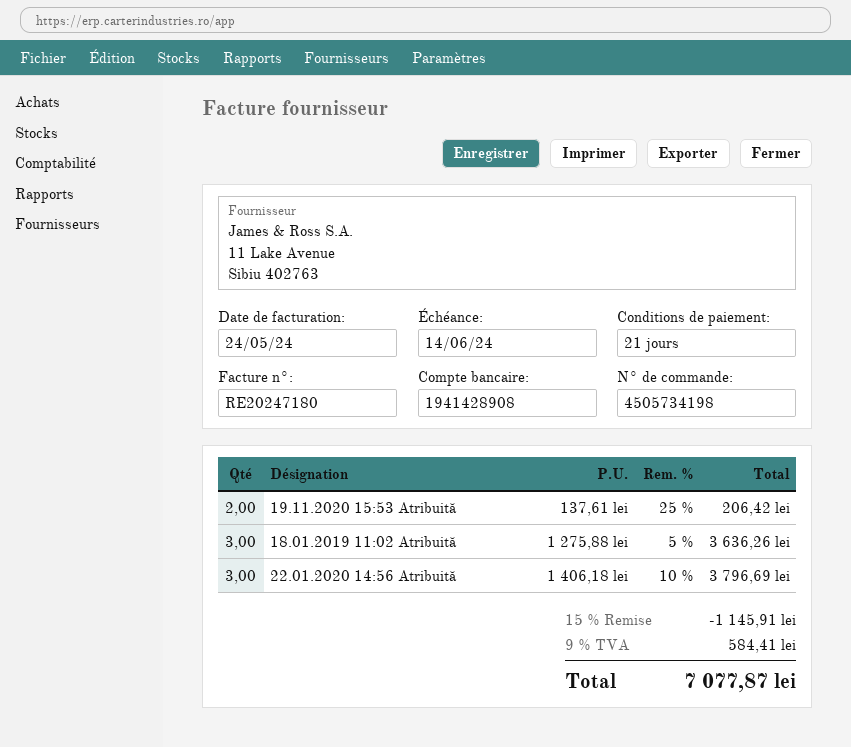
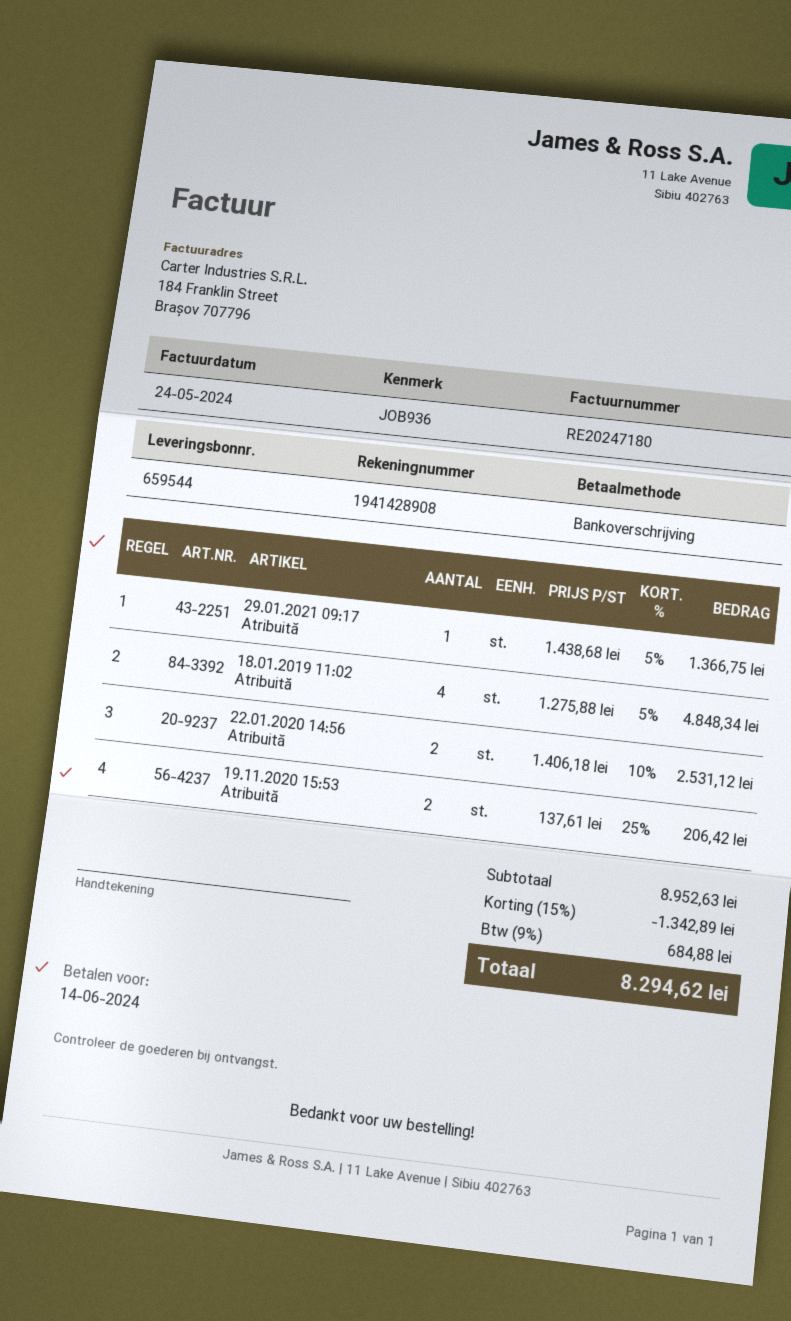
18.01.2019 11:02 Atribuită: 3 x 1275.88 - 5% = 3636.26 -> 4 x 1275.88 - 5% = 4848.34
22.01.2020 14:56 Atribuită: 3 x 1406.18 - 10% = 3796.69 -> 2 x 1406.18 - 10% = 2531.12
29.01.2021 09:17 Atribuită: none -> 1 x 1438.68 - 5% = 1366.75
discount: 15% = 1145.91 -> 15% = 1342.89
tax: 9% = 584.41 -> 9% = 684.88
total: 7077.87 -> 8294.62

